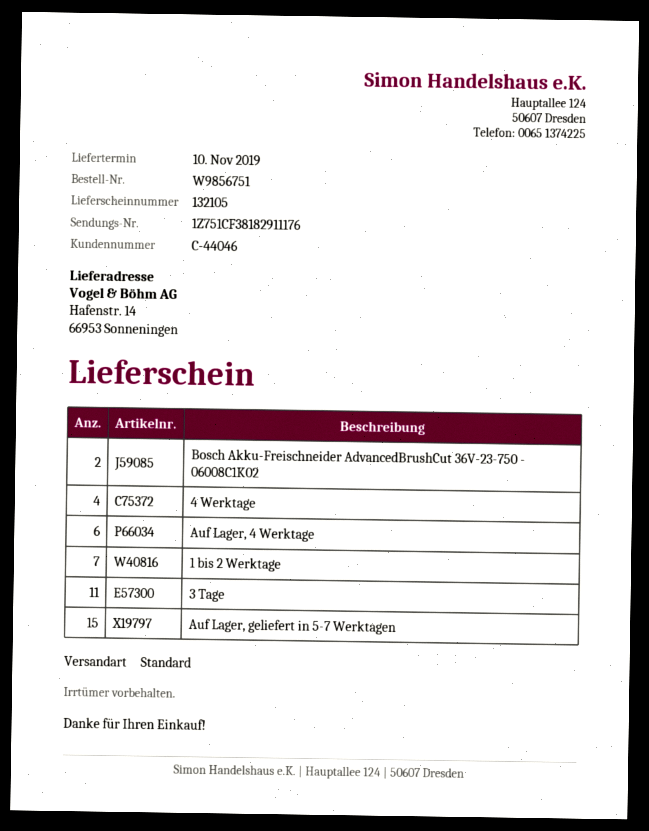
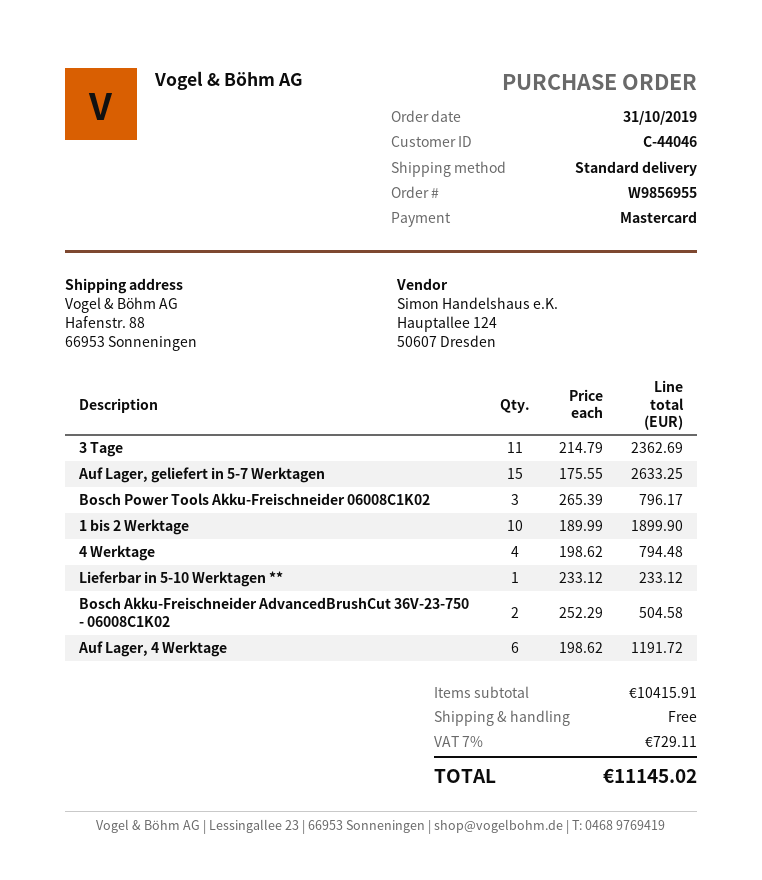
order number: W9856751 -> W9856955
ship to: Hafenstr. 14, 66953 Sonneningen -> Hafenstr. 88, 66953 Sonneningen
1 bis 2 Werktage: 7 -> 10
Bosch Power Tools Akku-Freischneider 06008C1K02: none -> 3
Lieferbar in 5-10 Werktagen **: none -> 1

